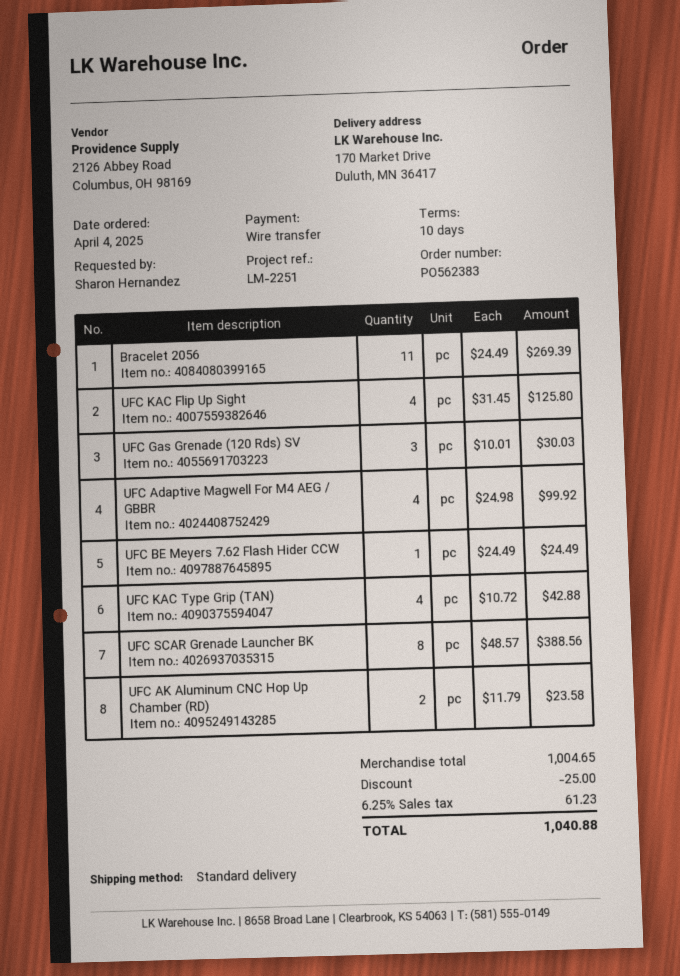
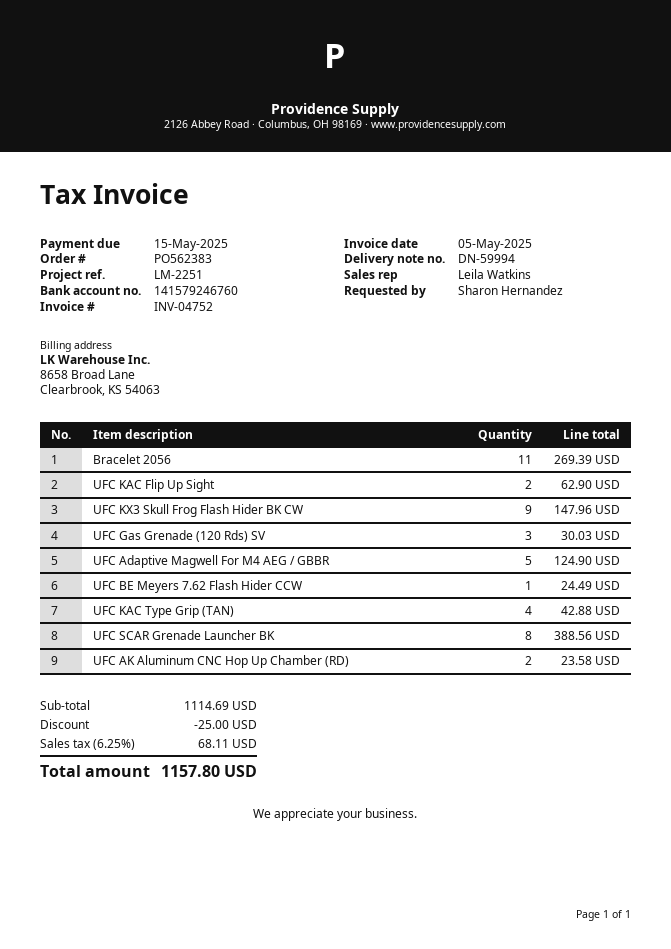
UFC KAC Flip Up Sight: 4 for 125.80 -> 2 for 62.90
UFC Adaptive Magwell For M4 AEG / GBBR: 4 for 99.92 -> 5 for 124.90
UFC KX3 Skull Frog Flash Hider BK CW: none -> 9 for 147.96
subtotal: 1004.65 -> 1114.69
tax: 6.25% = 61.23 -> 6.25% = 68.11
total: 1040.88 -> 1157.80

